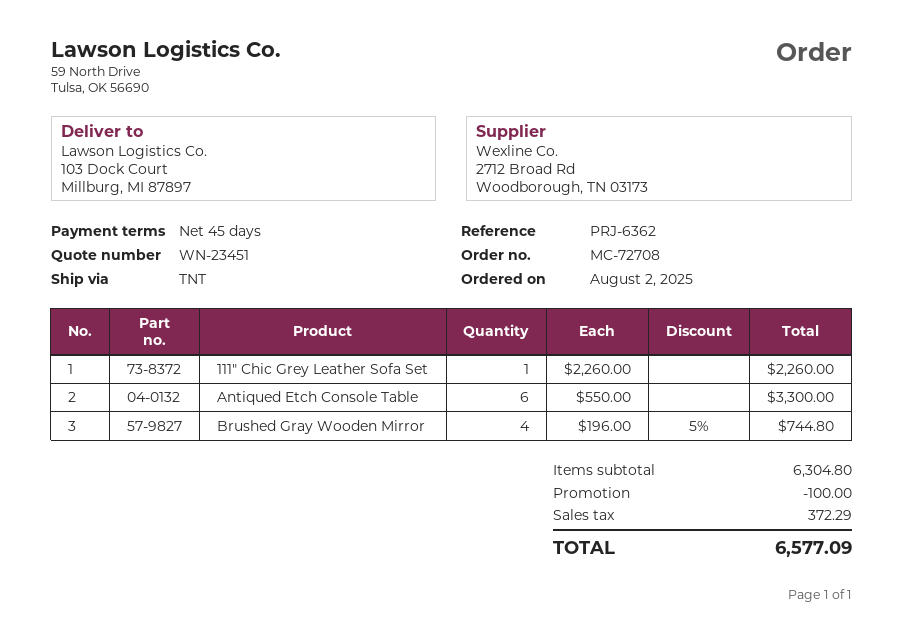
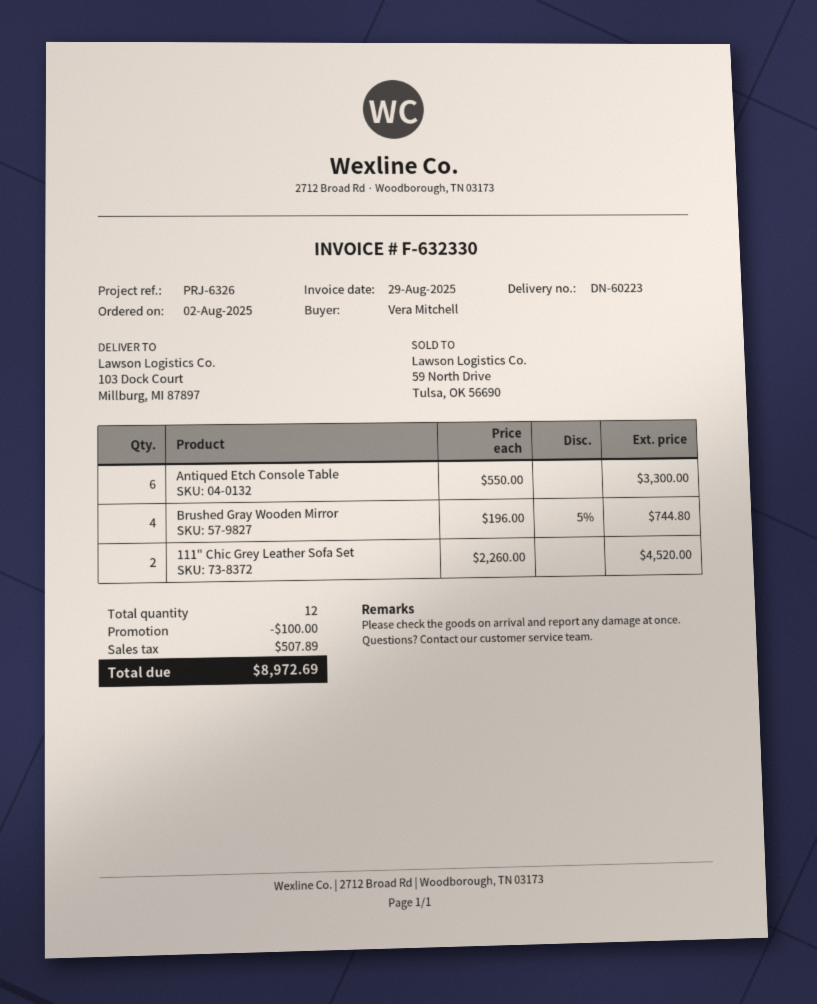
reference: PRJ-6362 -> PRJ-6326
111" Chic Grey Leather Sofa Set: 1 x 2260.00 = 2260.00 -> 2 x 2260.00 = 4520.00
tax: 372.29 -> 507.89
total: 6577.09 -> 8972.69

